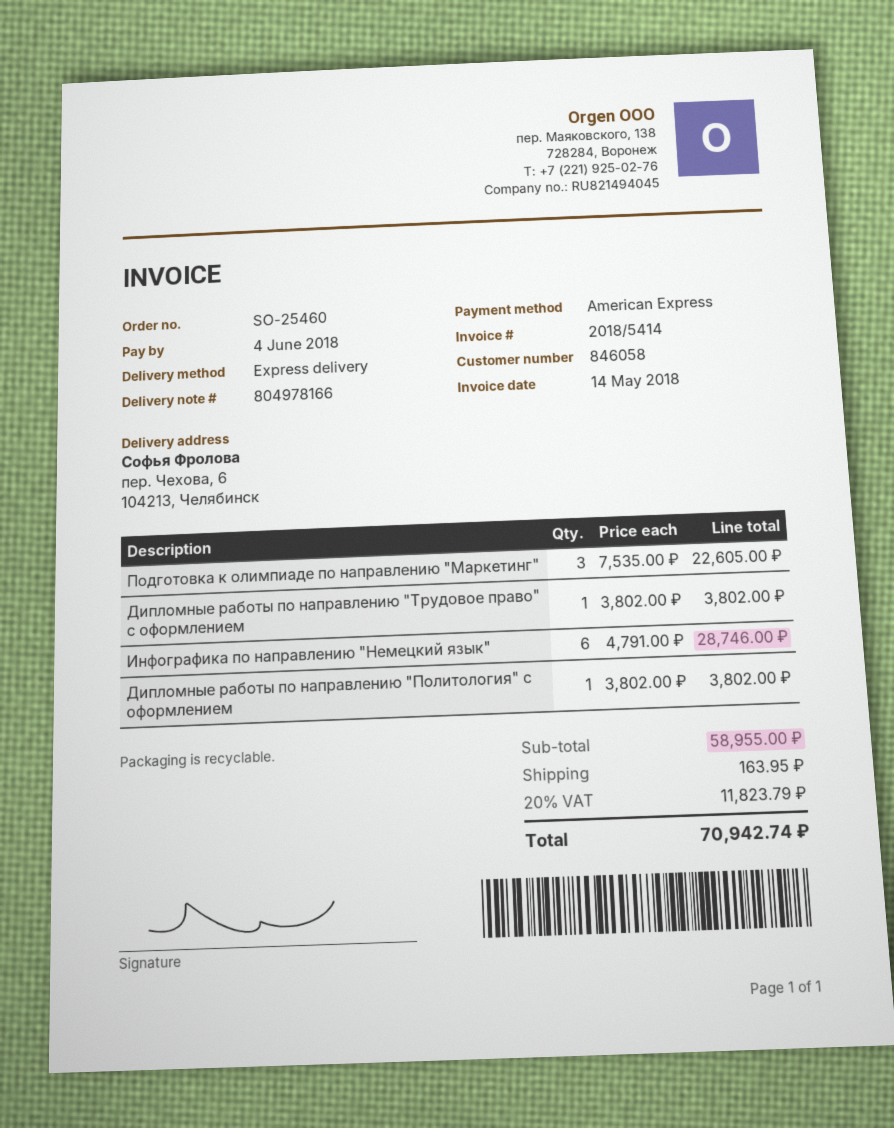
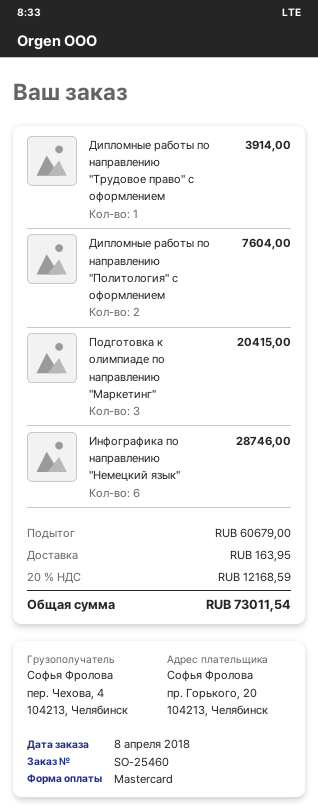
payment method: American Express -> Mastercard
ship to: пер. Чехова, 6, 104213, Челябинск -> пер. Чехова, 4, 104213, Челябинск
Подготовка к олимпиаде по направлению "Маркетинг": 3 for 22605.00 -> 3 for 20415.00
Дипломные работы по направлению "Трудовое право" с оформлением: 1 for 3802.00 -> 1 for 3914.00
Дипломные работы по направлению "Политология" с оформлением: 1 for 3802.00 -> 2 for 7604.00
subtotal: 58955.00 -> 60679.00
tax: 20% = 11823.79 -> 20% = 12168.59
total: 70942.74 -> 73011.54

